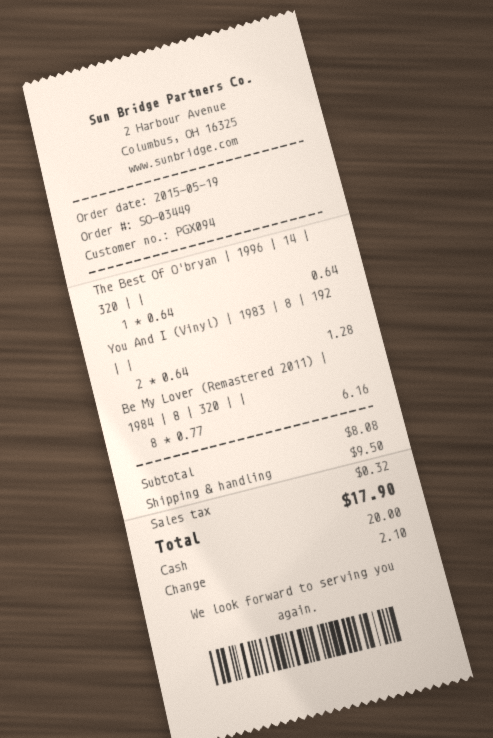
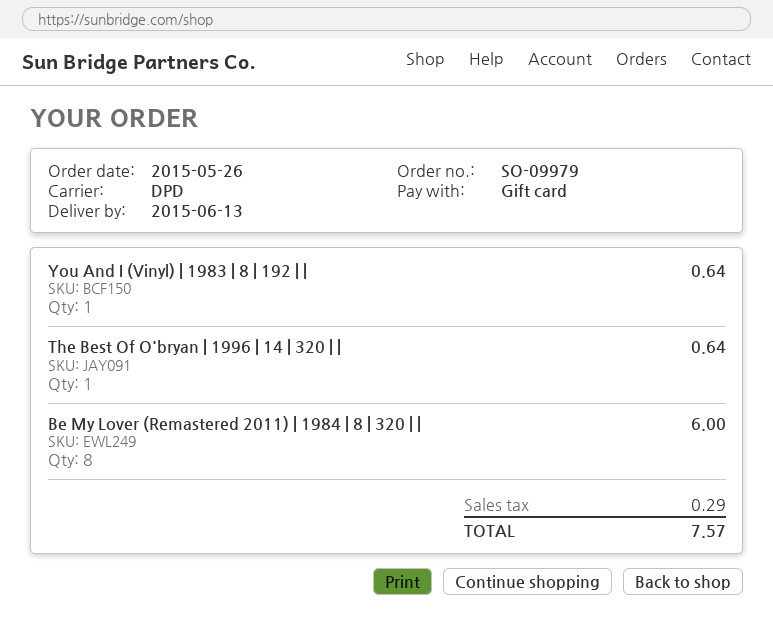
order number: SO-03449 -> SO-09979
order date: 2015-05-19 -> 2015-05-26
payment method: cash -> gift card
You And I (Vinyl) | 1983 | 8 | 192 | |: 2 for 1.28 -> 1 for 0.64
Be My Lover (Remastered 2011) | 1984 | 8 | 320 | |: 8 for 6.16 -> 8 for 6.00
shipping: 9.50 -> none
tax: 0.32 -> 0.29
total: 17.90 -> 7.57

